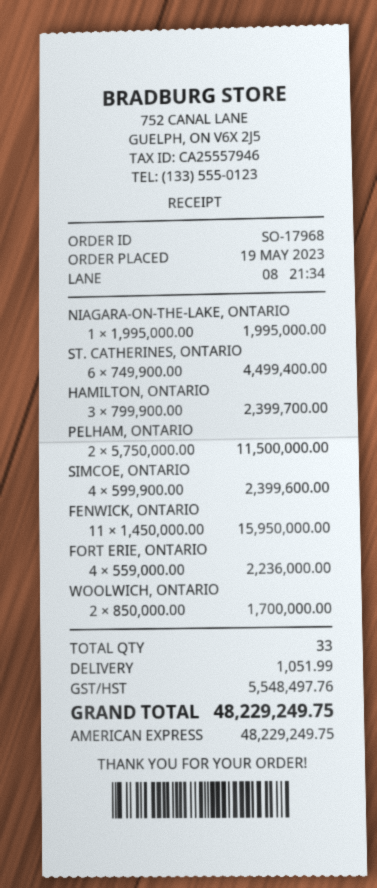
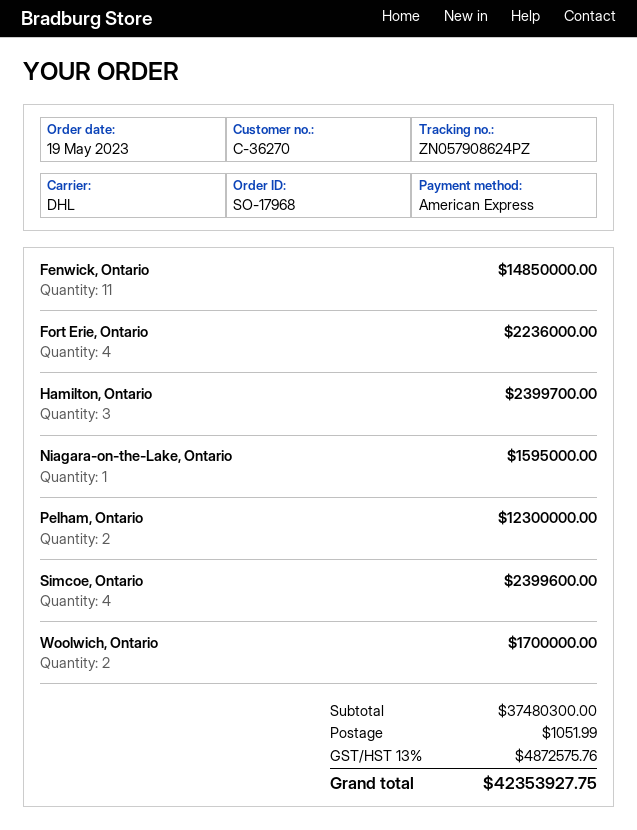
NIAGARA-ON-THE-LAKE, ONTARIO: 1 for 1995000.00 -> 1 for 1595000.00
ST. CATHERINES, ONTARIO: 6 for 4499400.00 -> none
PELHAM, ONTARIO: 2 for 11500000.00 -> 2 for 12300000.00
FENWICK, ONTARIO: 11 for 15950000.00 -> 11 for 14850000.00
tax: 5548497.76 -> 4872575.76
total: 48229249.75 -> 42353927.75

